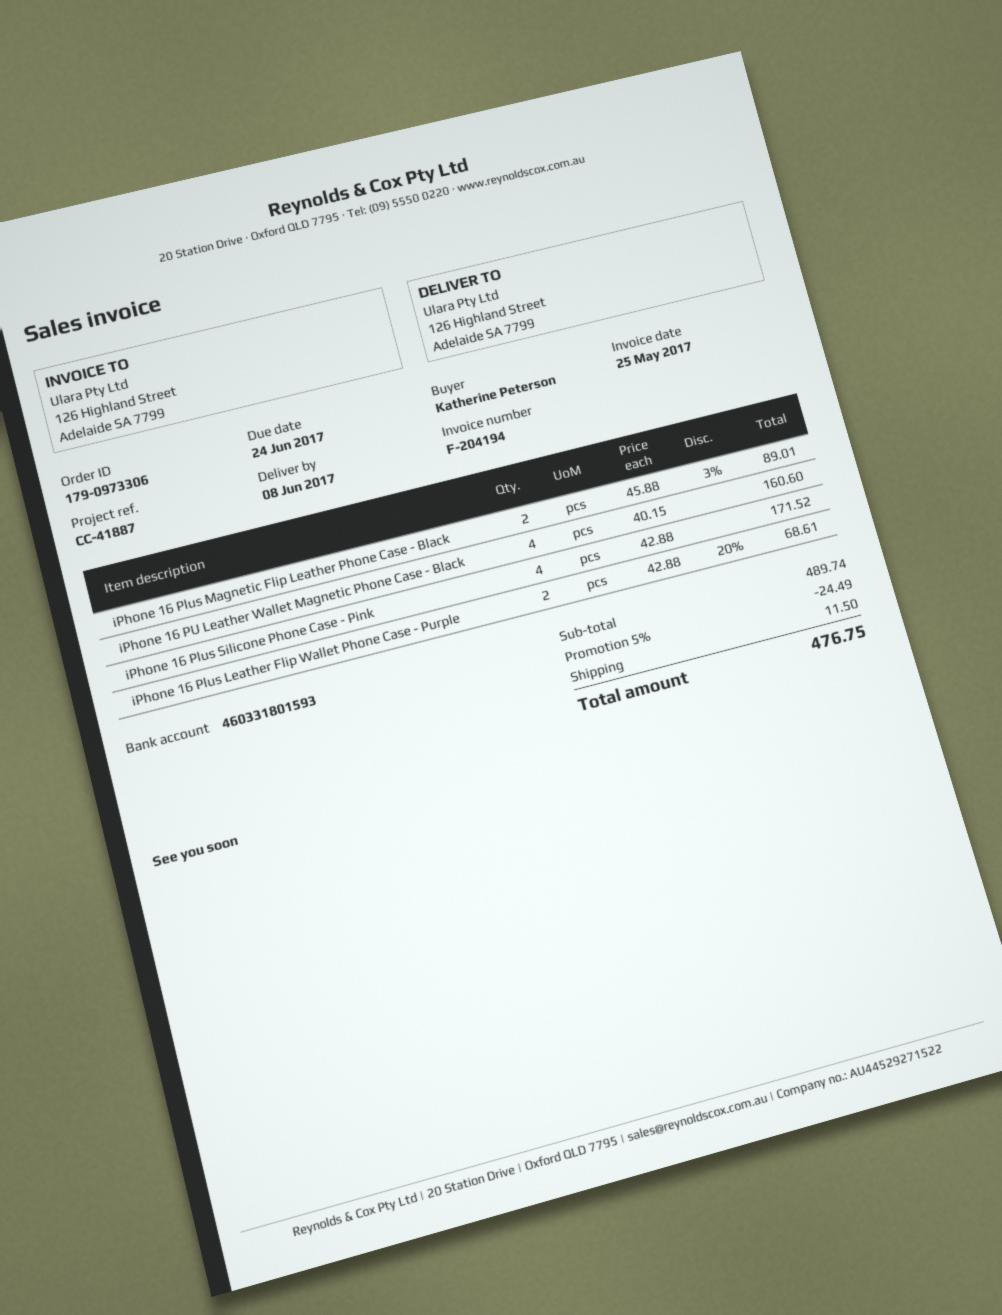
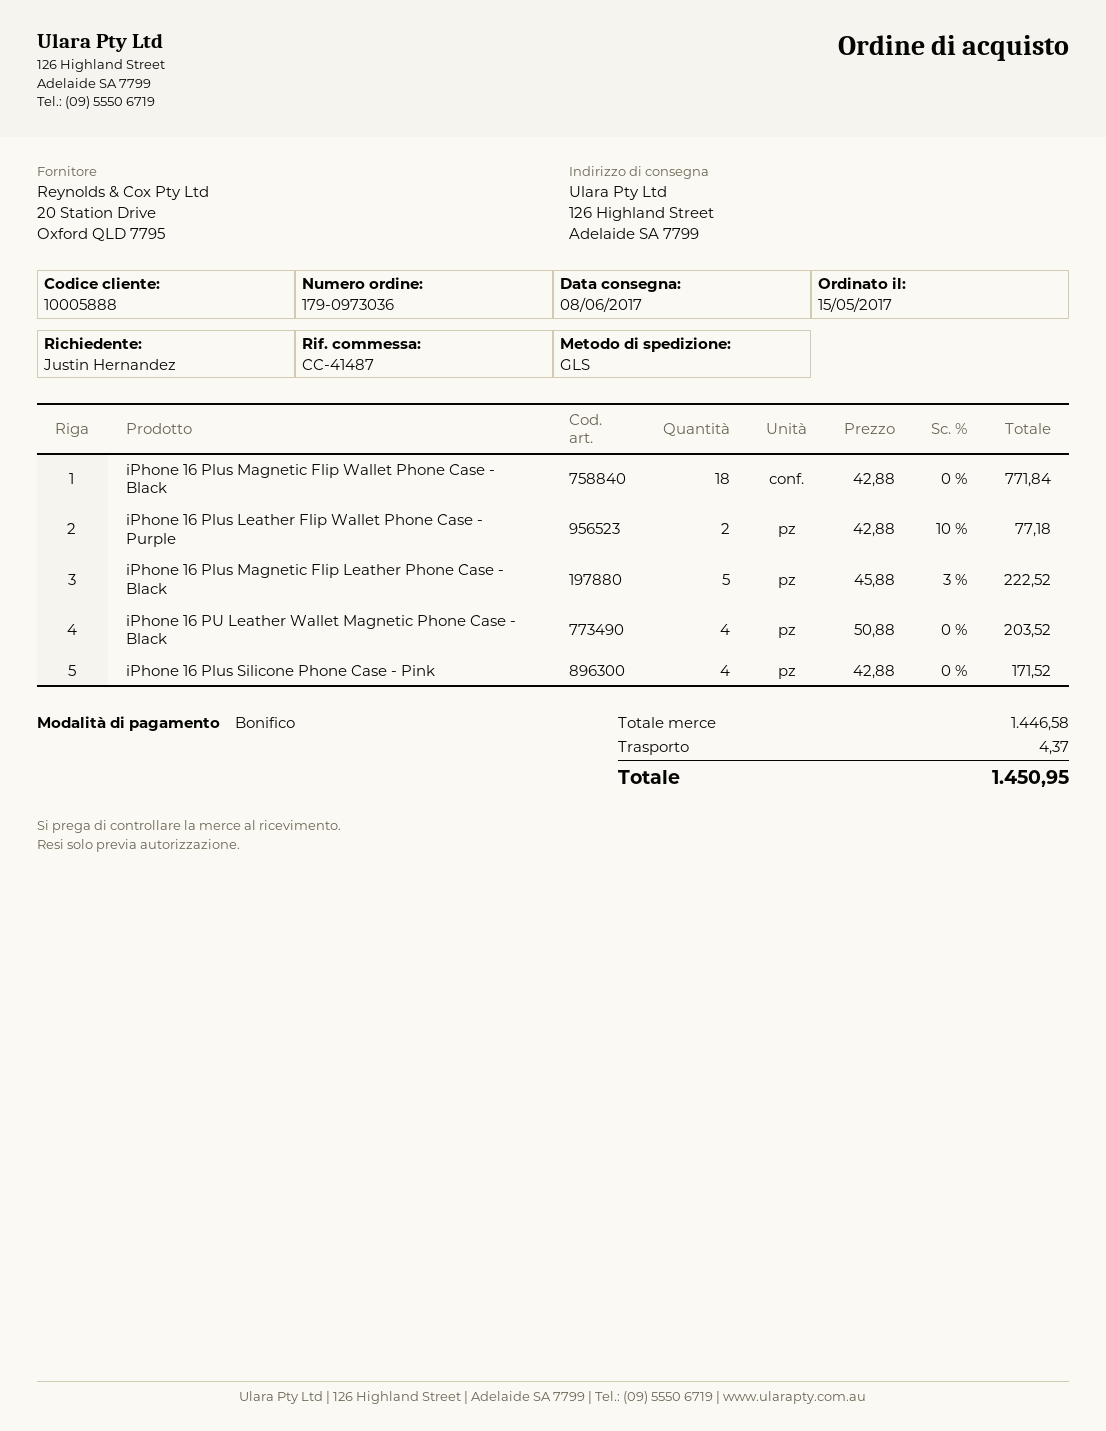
order number: 179-0973306 -> 179-0973036
reference: CC-41887 -> CC-41487
ordered by: Katherine Peterson -> Justin Hernandez
iPhone 16 Plus Magnetic Flip Leather Phone Case - Black: 2 x 45.88 - 3% = 89.01 -> 5 x 45.88 - 3% = 222.52
iPhone 16 PU Leather Wallet Magnetic Phone Case - Black: 4 x 40.15 = 160.60 -> 4 x 50.88 = 203.52
iPhone 16 Plus Leather Flip Wallet Phone Case - Purple: 2 x 42.88 - 20% = 68.61 -> 2 x 42.88 - 10% = 77.18
iPhone 16 Plus Magnetic Flip Wallet Phone Case - Black: none -> 18 x 42.88 = 771.84
subtotal: 489.74 -> 1446.58
discount: 5% = 24.49 -> none
shipping: 11.50 -> 4.37
total: 476.75 -> 1450.95

